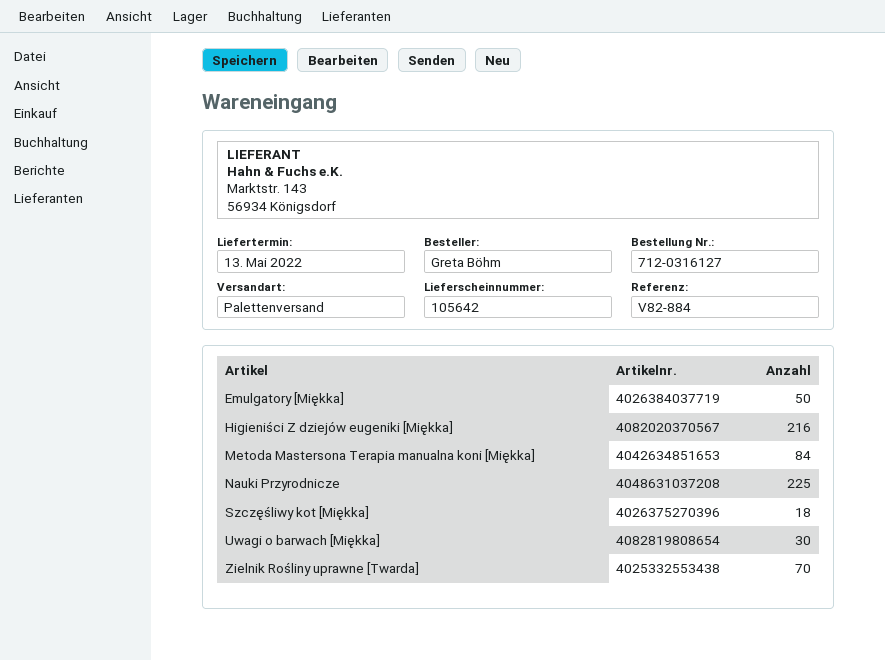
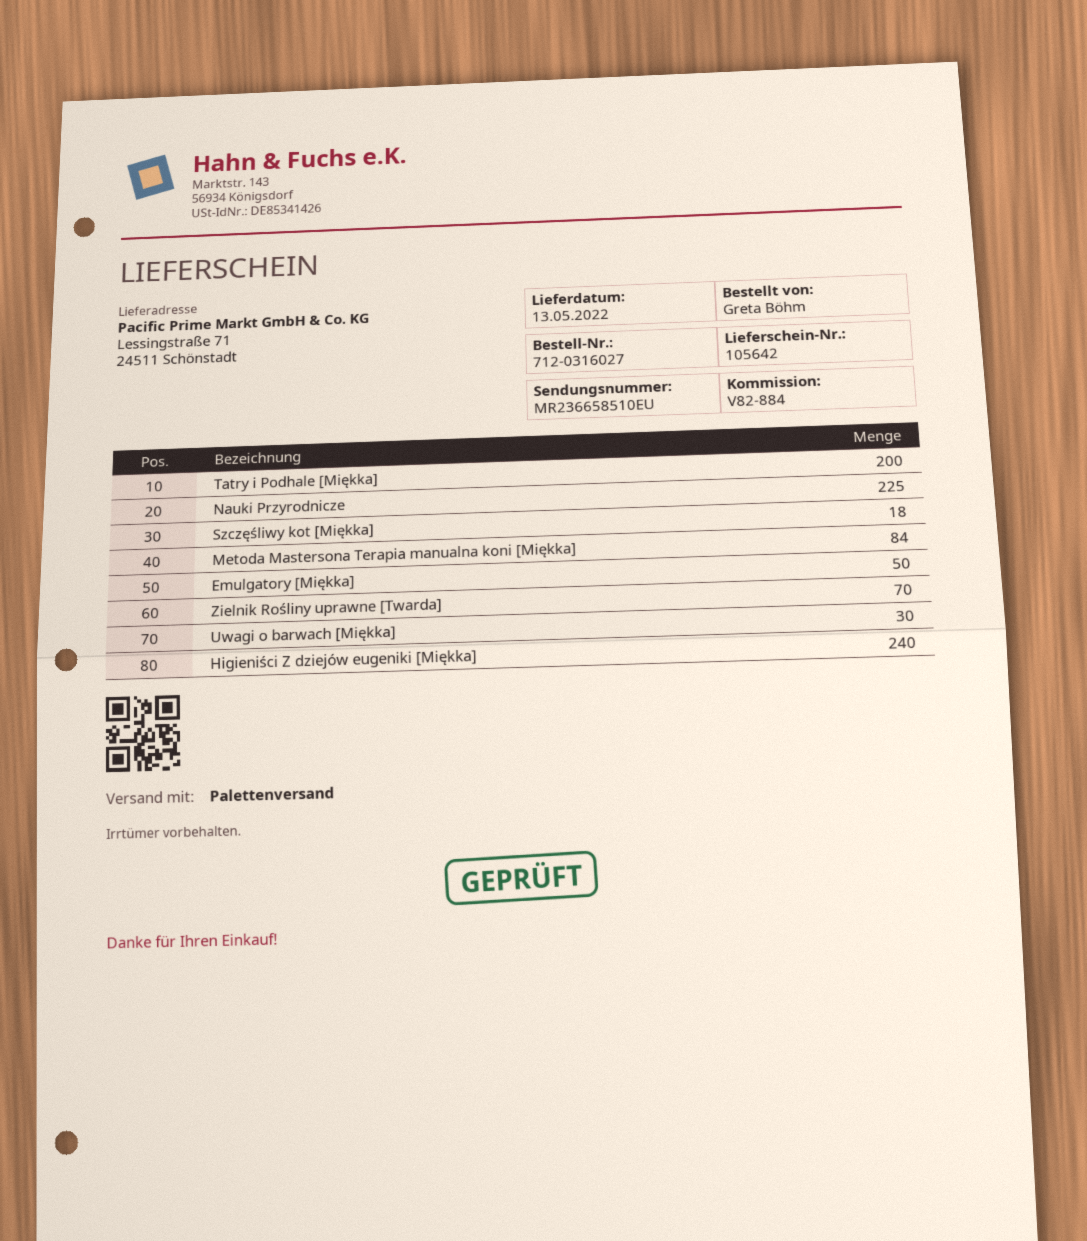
order number: 712-0316127 -> 712-0316027
Higieniści Z dziejów eugeniki [Miękka]: 216 -> 240
Tatry i Podhale [Miękka]: none -> 200

